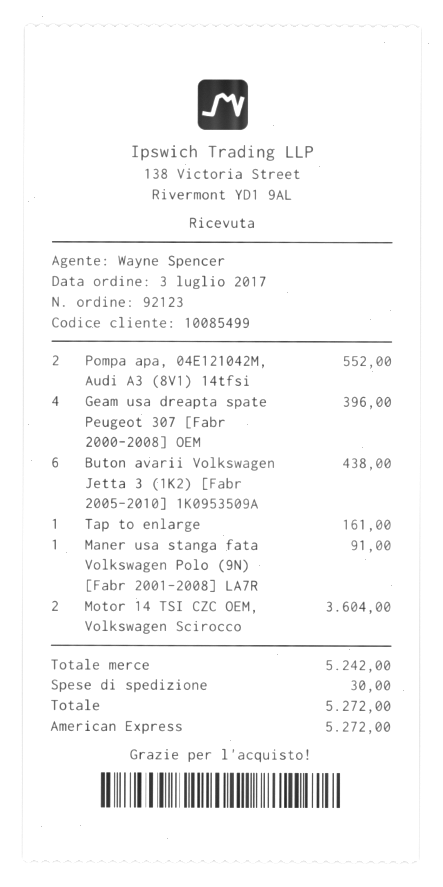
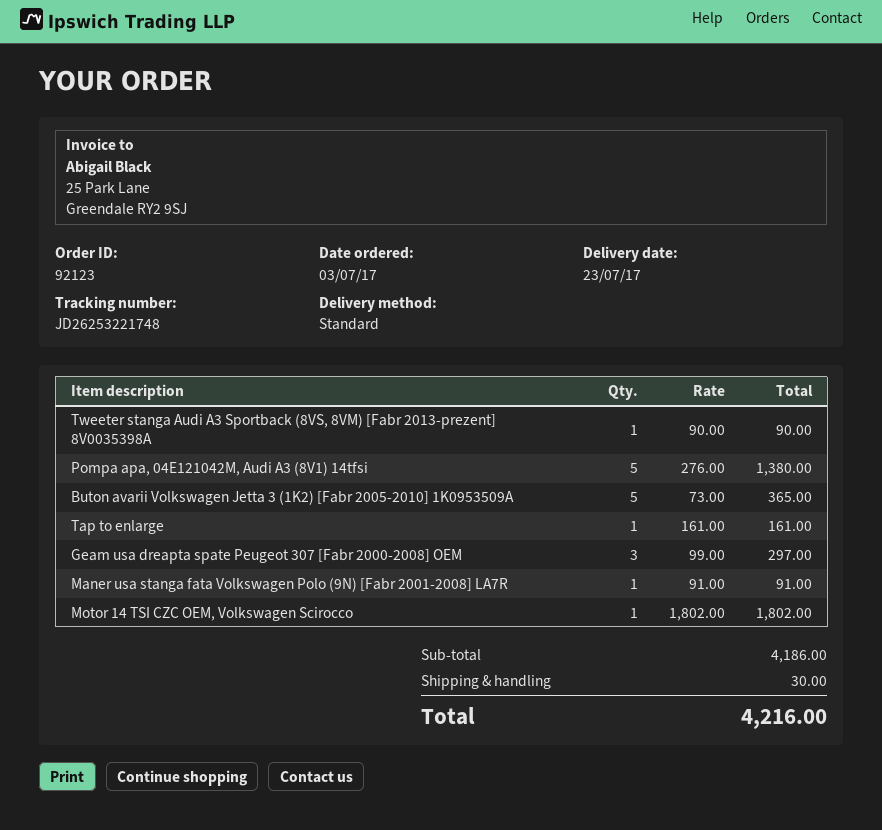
Pompa apa, 04E121042M, Audi A3 (8V1) 14tfsi: 2 for 552.00 -> 5 for 1380.00
Geam usa dreapta spate Peugeot 307 [Fabr 2000-2008] OEM: 4 for 396.00 -> 3 for 297.00
Buton avarii Volkswagen Jetta 3 (1K2) [Fabr 2005-2010] 1K0953509A: 6 for 438.00 -> 5 for 365.00
Motor 14 TSI CZC OEM, Volkswagen Scirocco: 2 for 3604.00 -> 1 for 1802.00
Tweeter stanga Audi A3 Sportback (8VS, 8VM) [Fabr 2013-prezent] 8V0035398A: none -> 1 for 90.00
subtotal: 5242.00 -> 4186.00
total: 5272.00 -> 4216.00

